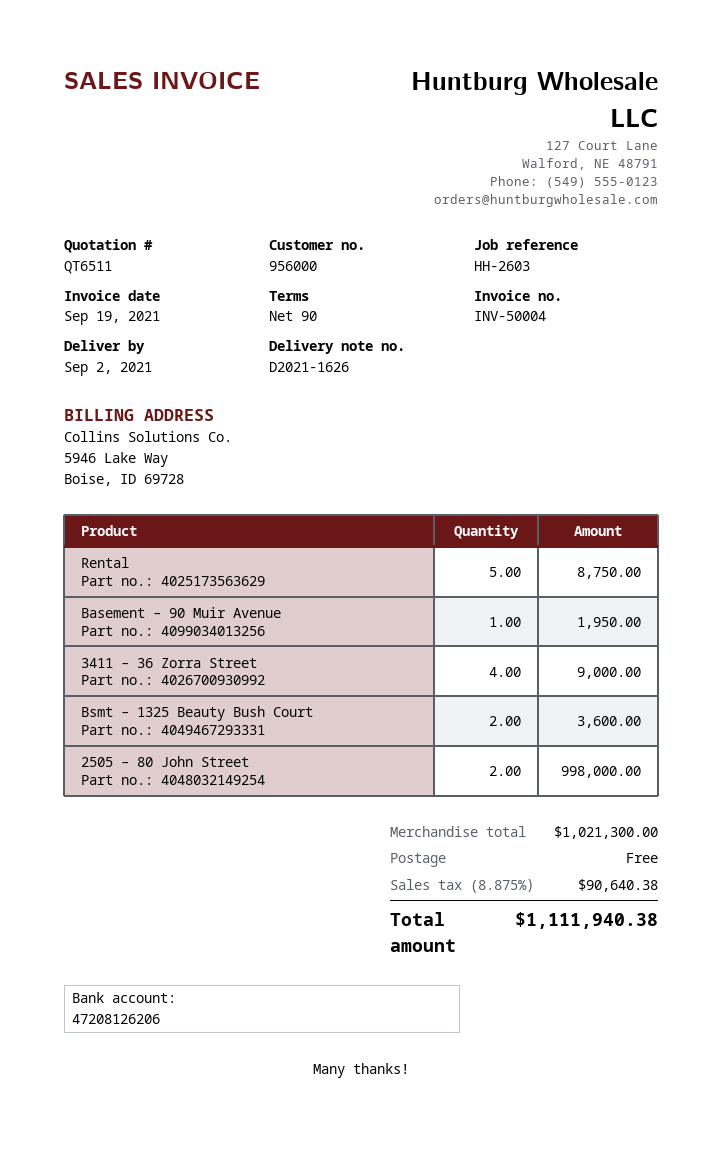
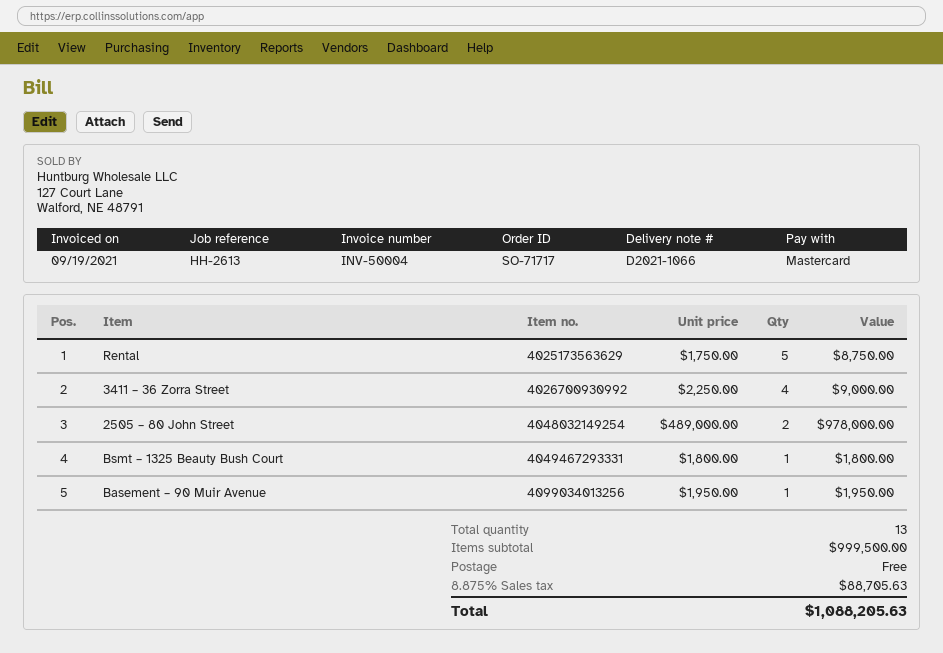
delivery note number: D2021-1626 -> D2021-1066
reference: HH-2603 -> HH-2613
Bsmt – 1325 Beauty Bush Court: 2 for 3600.00 -> 1 for 1800.00
2505 – 80 John Street: 2 for 998000.00 -> 2 for 978000.00
subtotal: 1021300.00 -> 999500.00
tax: 8.875% = 90640.38 -> 8.875% = 88705.63
total: 1111940.38 -> 1088205.63

